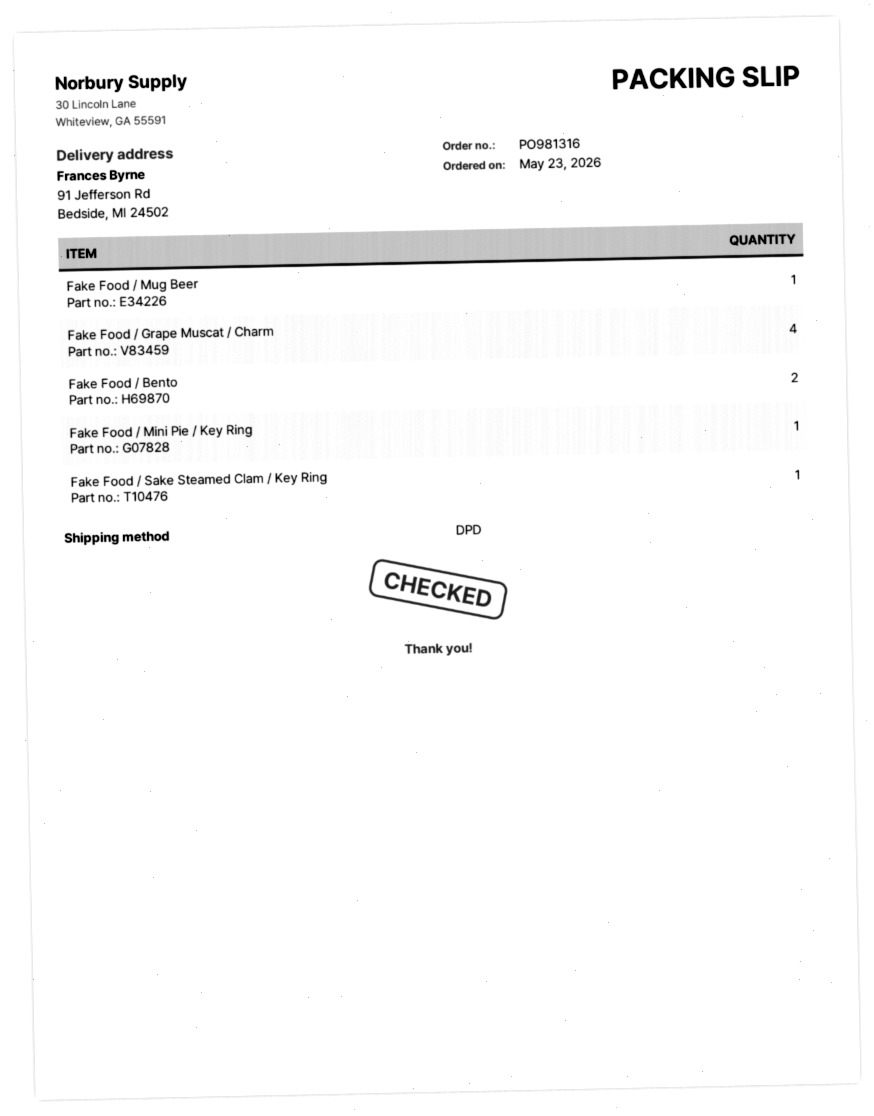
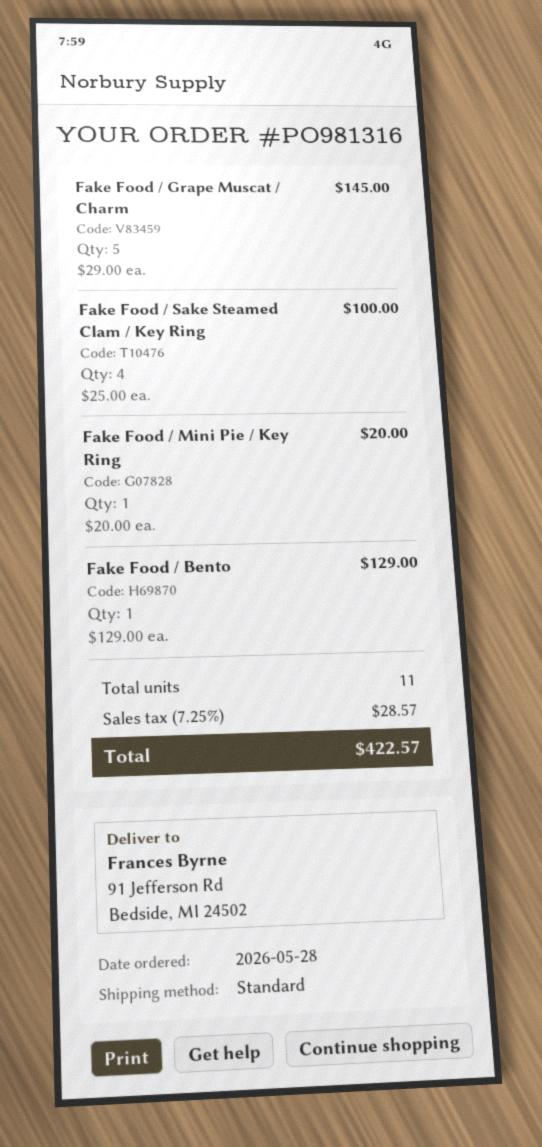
order date: 2026-05-23 -> 2026-05-28
shipping method: DPD -> standard
Fake Food / Mug Beer: 1 -> none
Fake Food / Grape Muscat / Charm: 4 -> 5
Fake Food / Bento: 2 -> 1
Fake Food / Sake Steamed Clam / Key Ring: 1 -> 4

